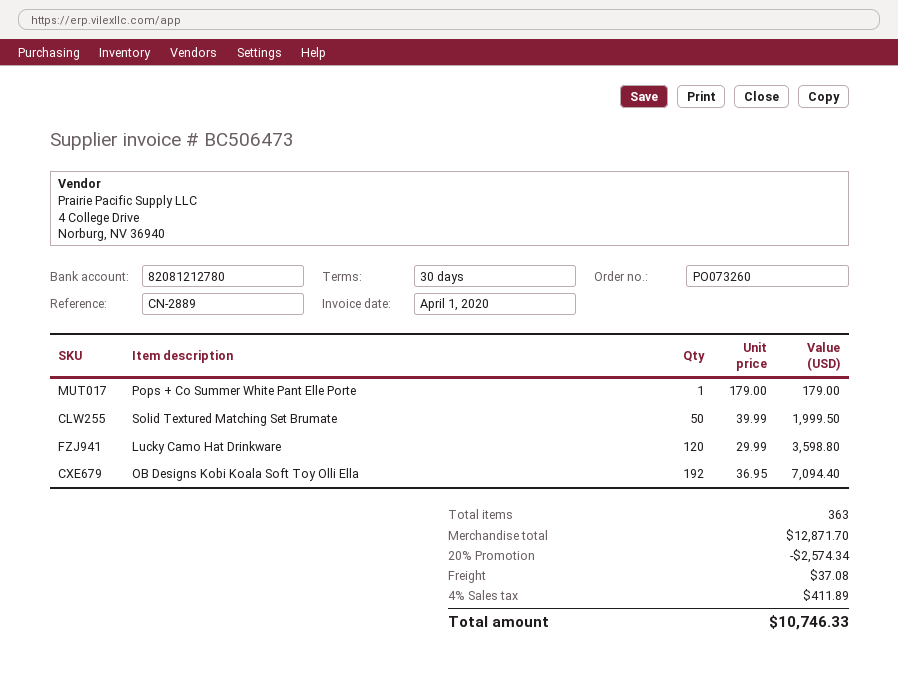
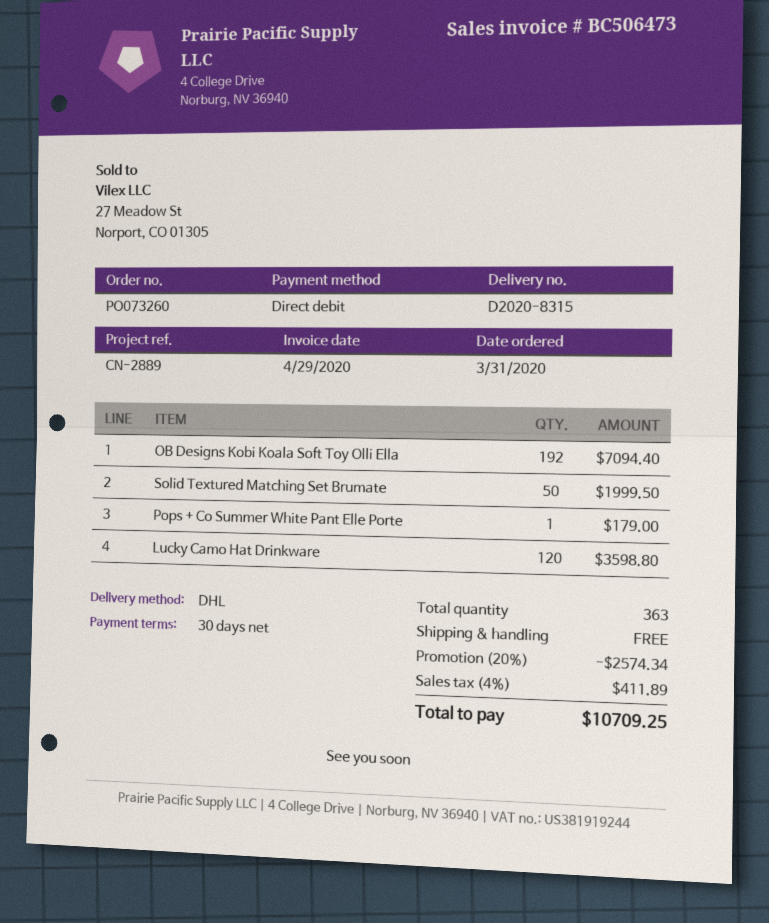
invoice date: 2020-04-01 -> 2020-04-29
shipping: 37.08 -> 0.00
total: 10746.33 -> 10709.25

